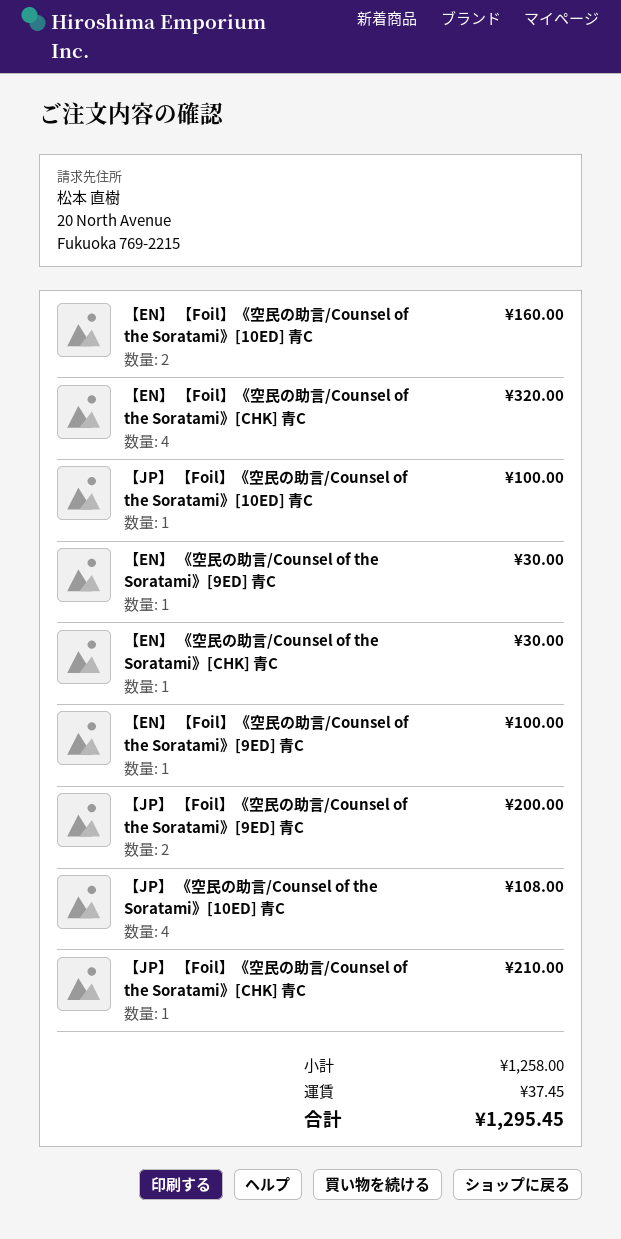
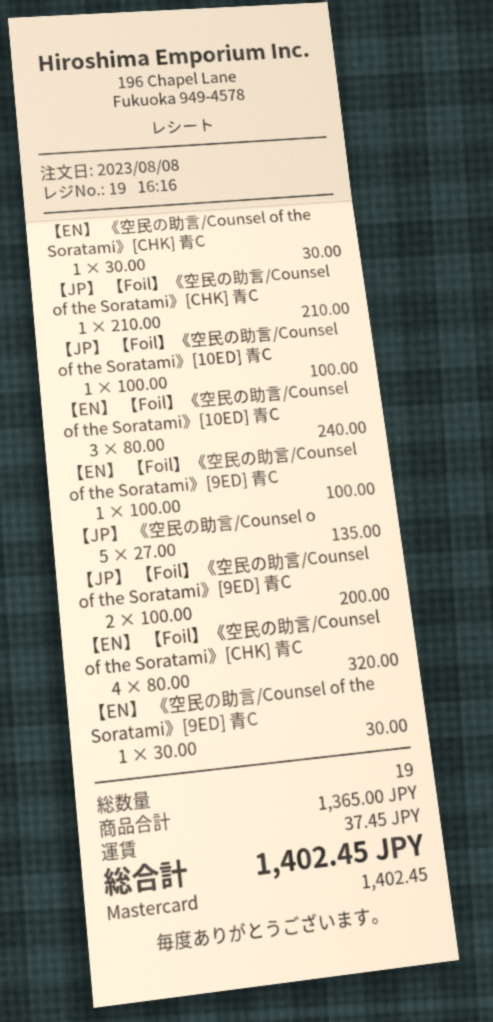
【EN】 【Foil】《空民の助言/Counsel of the Soratami》[10ED] 青C: 2 for 160.00 -> 3 for 240.00
【JP】 《空民の助言/Counsel of the Soratami》[10ED] 青C: 4 for 108.00 -> 5 for 135.00
subtotal: 1258.00 -> 1365.00
total: 1295.45 -> 1402.45

